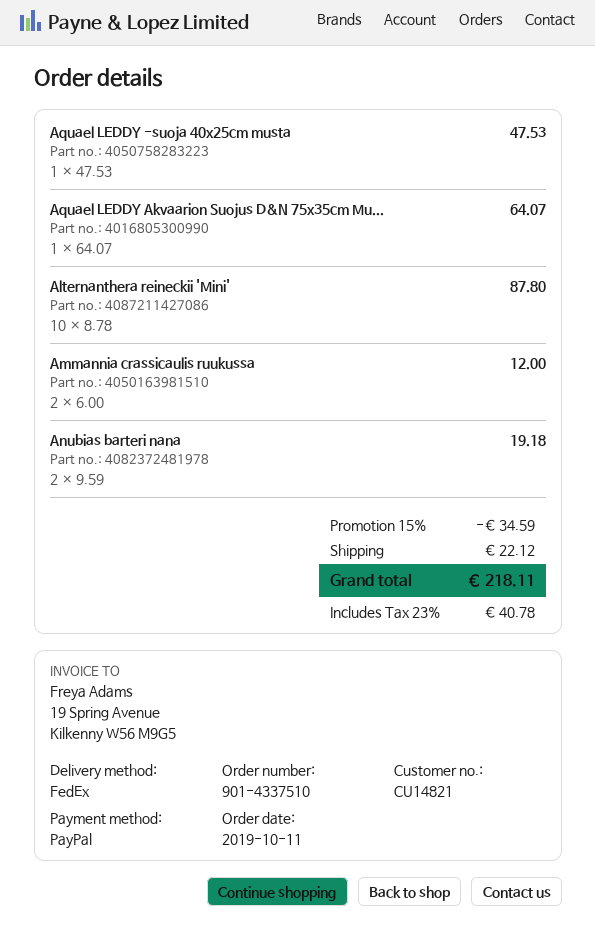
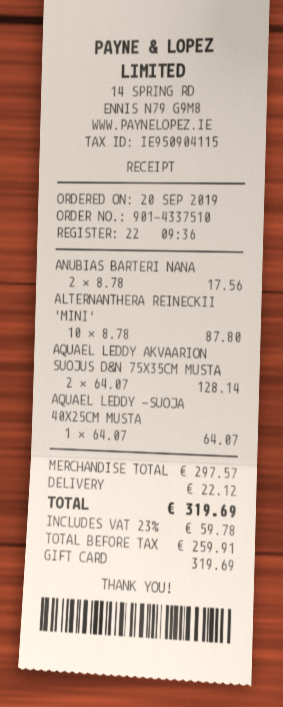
order date: 2019-10-11 -> 2019-09-20
payment method: PayPal -> gift card
Aquael LEDDY -suoja 40x25cm musta: 1 x 47.53 = 47.53 -> 1 x 64.07 = 64.07
Aquael LEDDY Akvaarion Suojus D&N 75x35cm Mu...: 1 x 64.07 = 64.07 -> 2 x 64.07 = 128.14
Ammannia crassicaulis ruukussa: 2 x 6.00 = 12.00 -> none
Anubias barteri nana: 2 x 9.59 = 19.18 -> 2 x 8.78 = 17.56
discount: 15% = 34.59 -> none
tax: 23% = 40.78 -> 23% = 59.78
total: 218.11 -> 319.69

